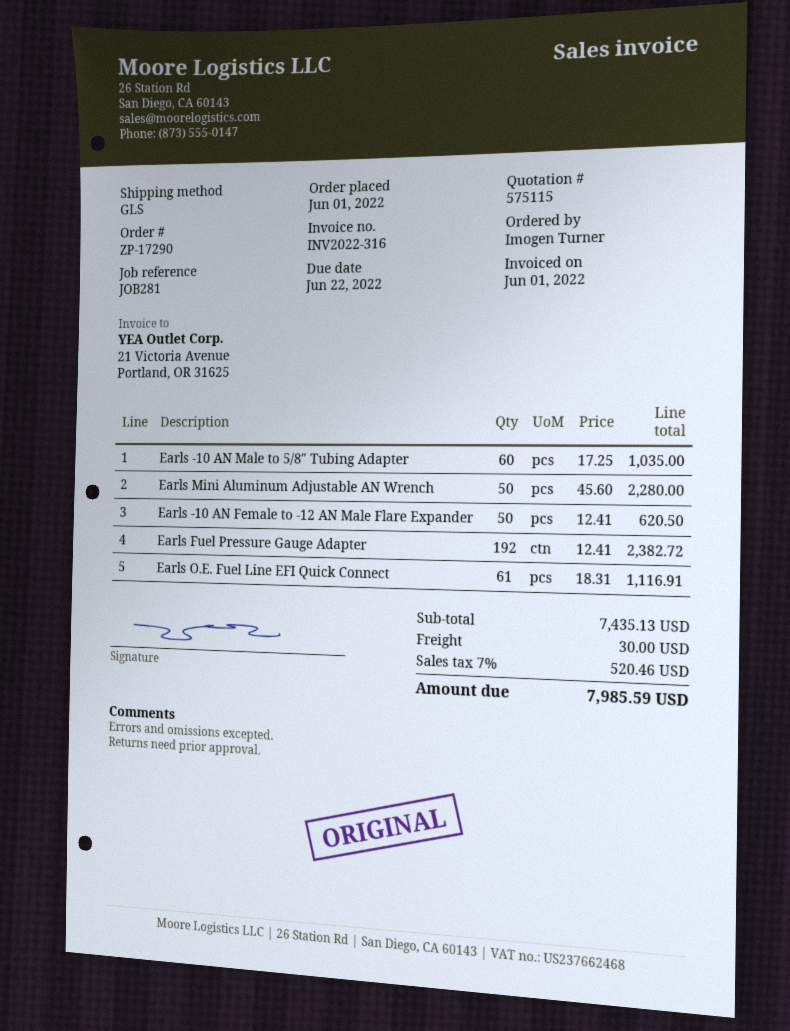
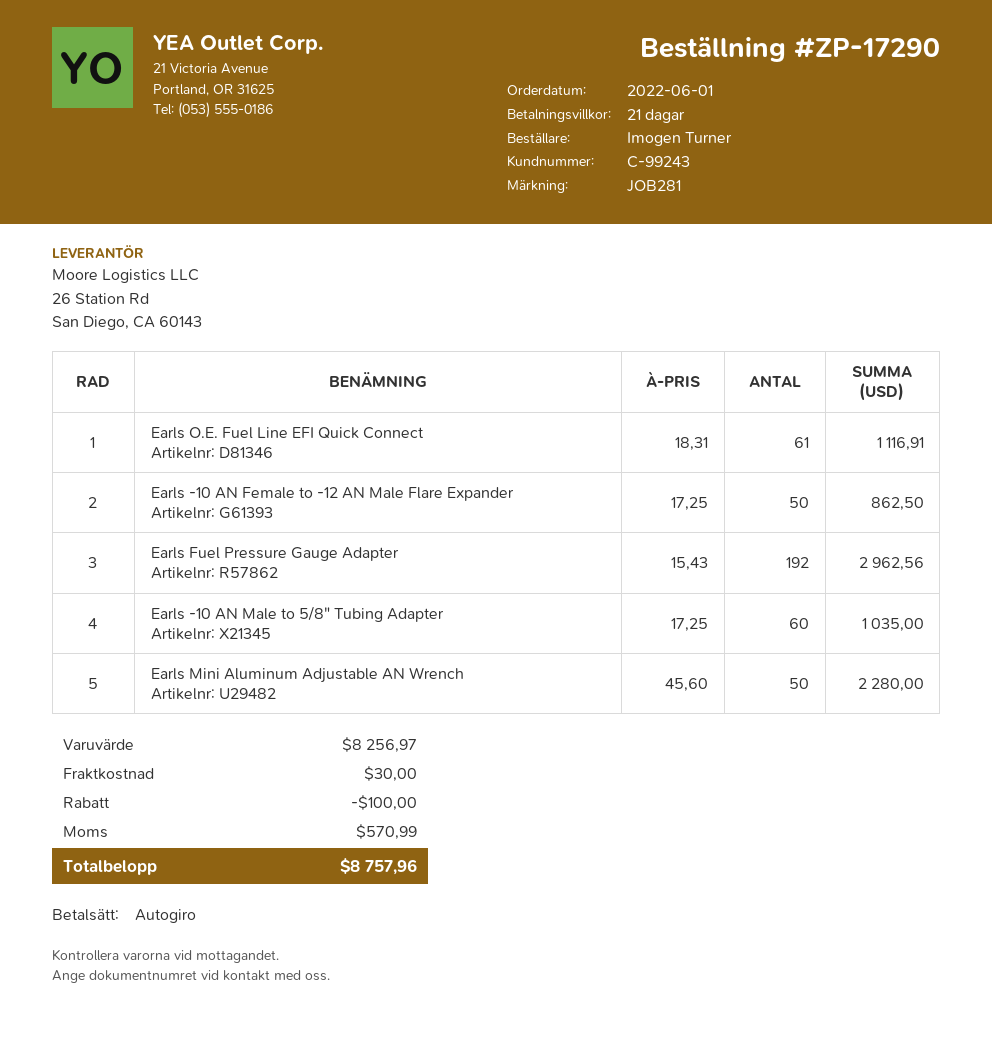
Earls -10 AN Female to -12 AN Male Flare Expander: 50 x 12.41 = 620.50 -> 50 x 17.25 = 862.50
Earls Fuel Pressure Gauge Adapter: 192 x 12.41 = 2382.72 -> 192 x 15.43 = 2962.56
subtotal: 7435.13 -> 8256.97
discount: none -> 100.00
tax: 520.46 -> 570.99
total: 7985.59 -> 8757.96

